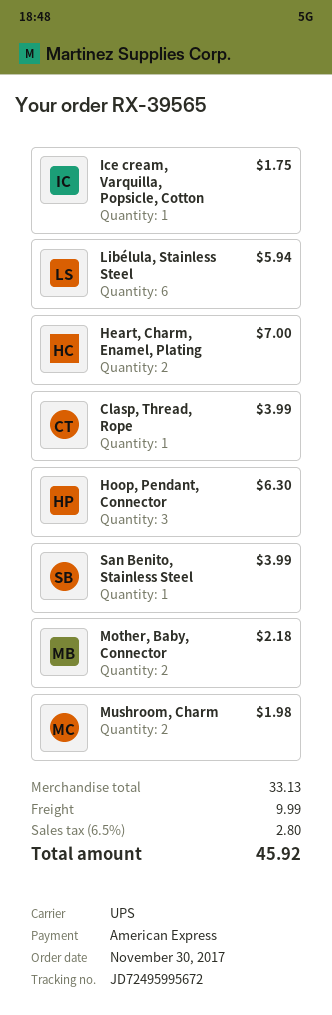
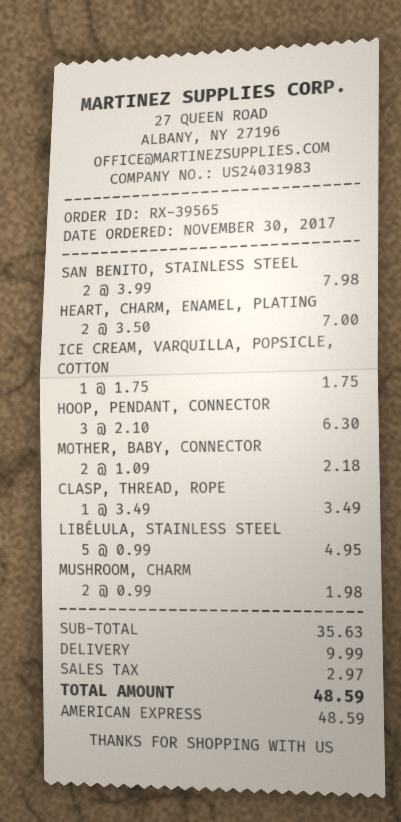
Libélula, Stainless Steel: 6 for 5.94 -> 5 for 4.95
Clasp, Thread, Rope: 1 for 3.99 -> 1 for 3.49
San Benito, Stainless Steel: 1 for 3.99 -> 2 for 7.98
subtotal: 33.13 -> 35.63
tax: 2.80 -> 2.97
total: 45.92 -> 48.59

